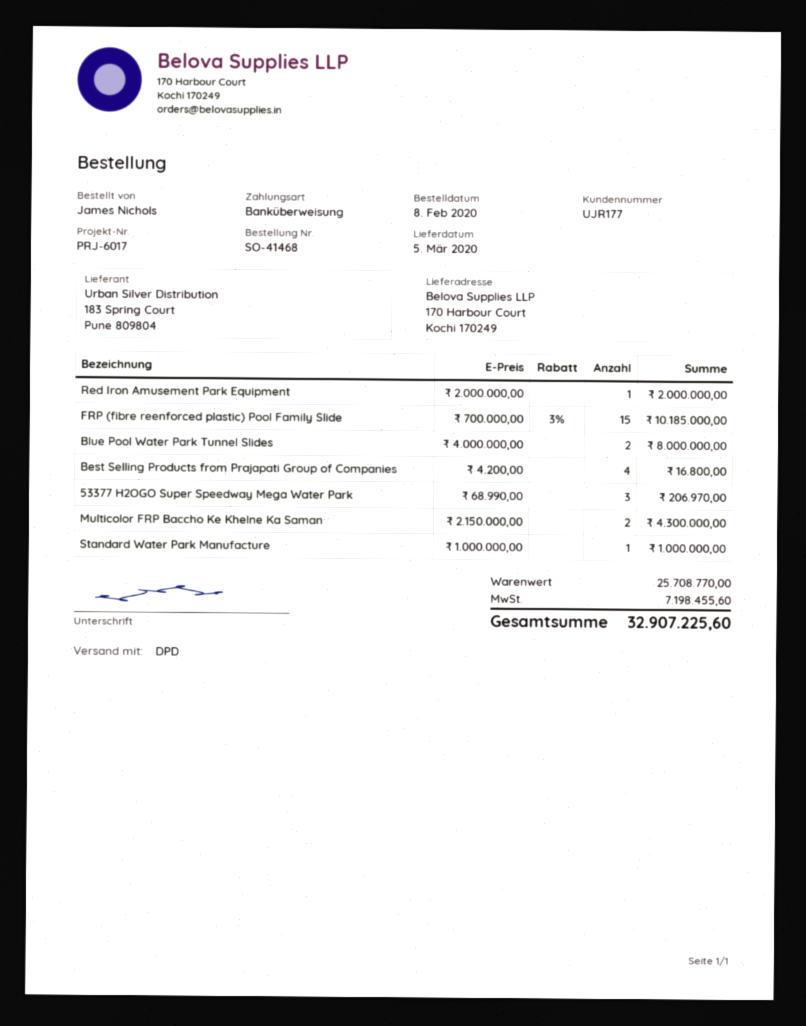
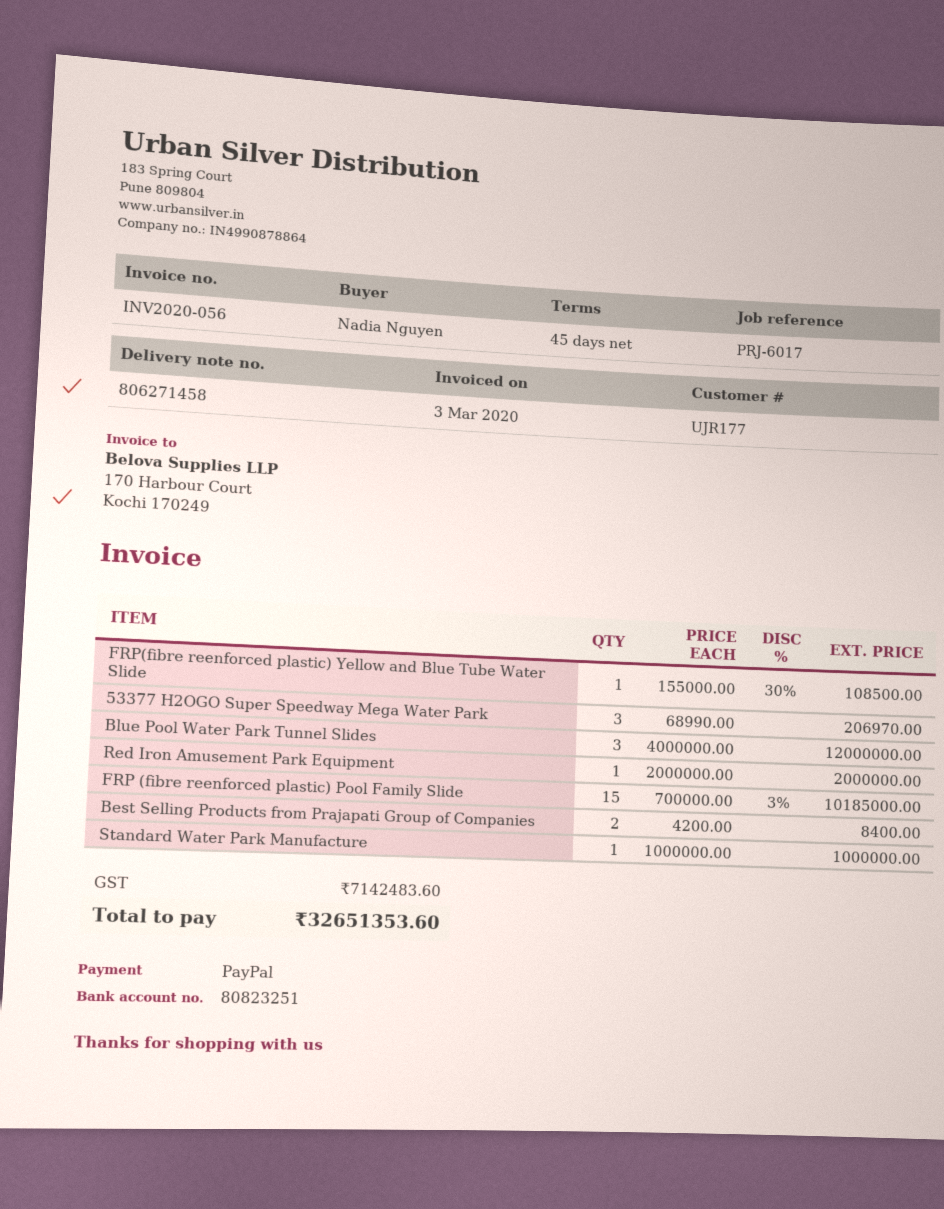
ordered by: James Nichols -> Nadia Nguyen
payment method: bank transfer -> PayPal
Blue Pool Water Park Tunnel Slides: 2 x 4000000.00 = 8000000.00 -> 3 x 4000000.00 = 12000000.00
Best Selling Products from Prajapati Group of Companies: 4 x 4200.00 = 16800.00 -> 2 x 4200.00 = 8400.00
Multicolor FRP Baccho Ke Khelne Ka Saman: 2 x 2150000.00 = 4300000.00 -> none
FRP(fibre reenforced plastic) Yellow and Blue Tube Water Slide: none -> 1 x 155000.00 - 30% = 108500.00
tax: 7198455.60 -> 7142483.60
total: 32907225.60 -> 32651353.60

